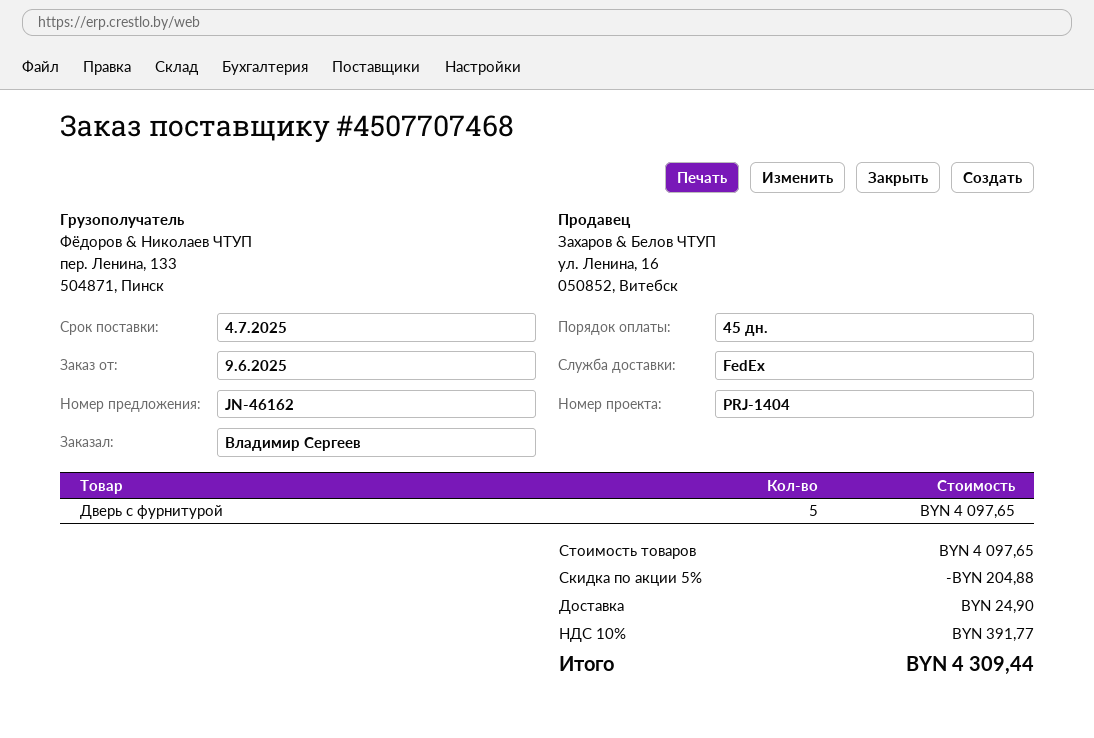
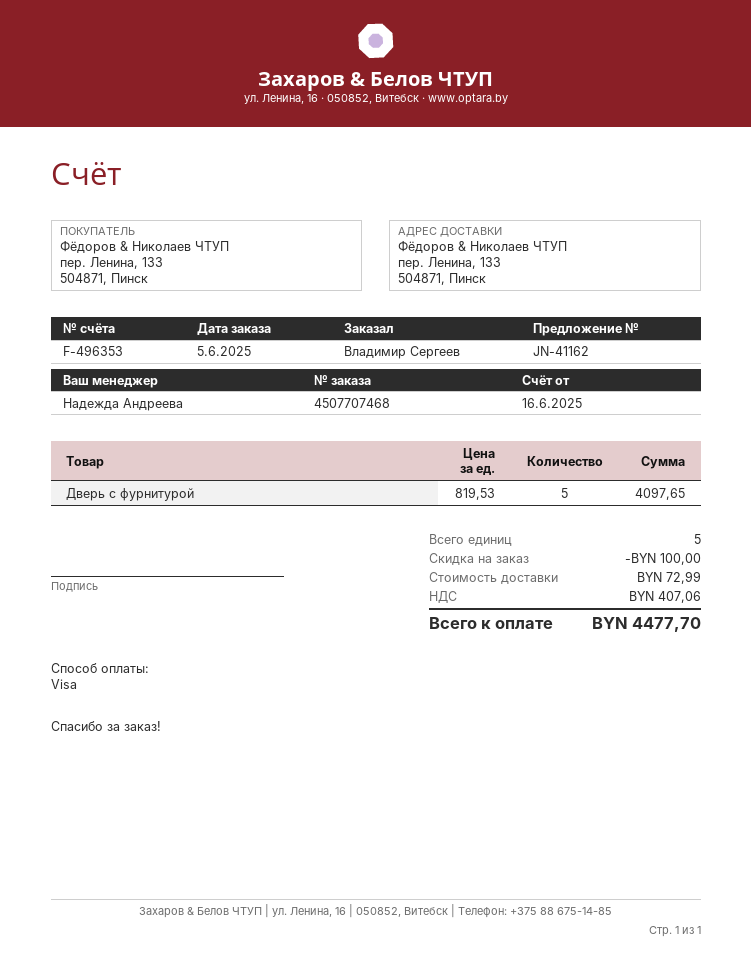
quote number: JN-46162 -> JN-41162
order date: 2025-06-09 -> 2025-06-05
discount: 204.88 -> 100.00
shipping: 24.90 -> 72.99
tax: 391.77 -> 407.06
total: 4309.44 -> 4477.70

